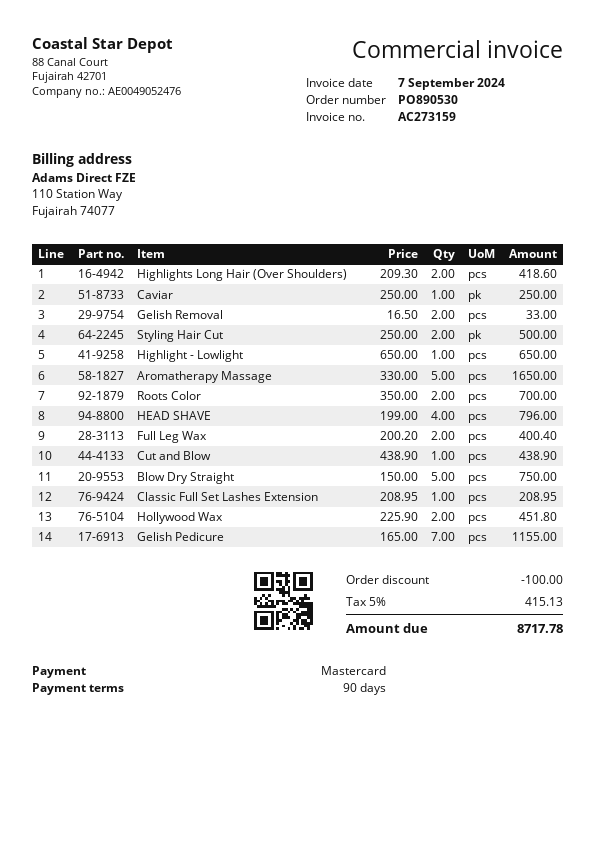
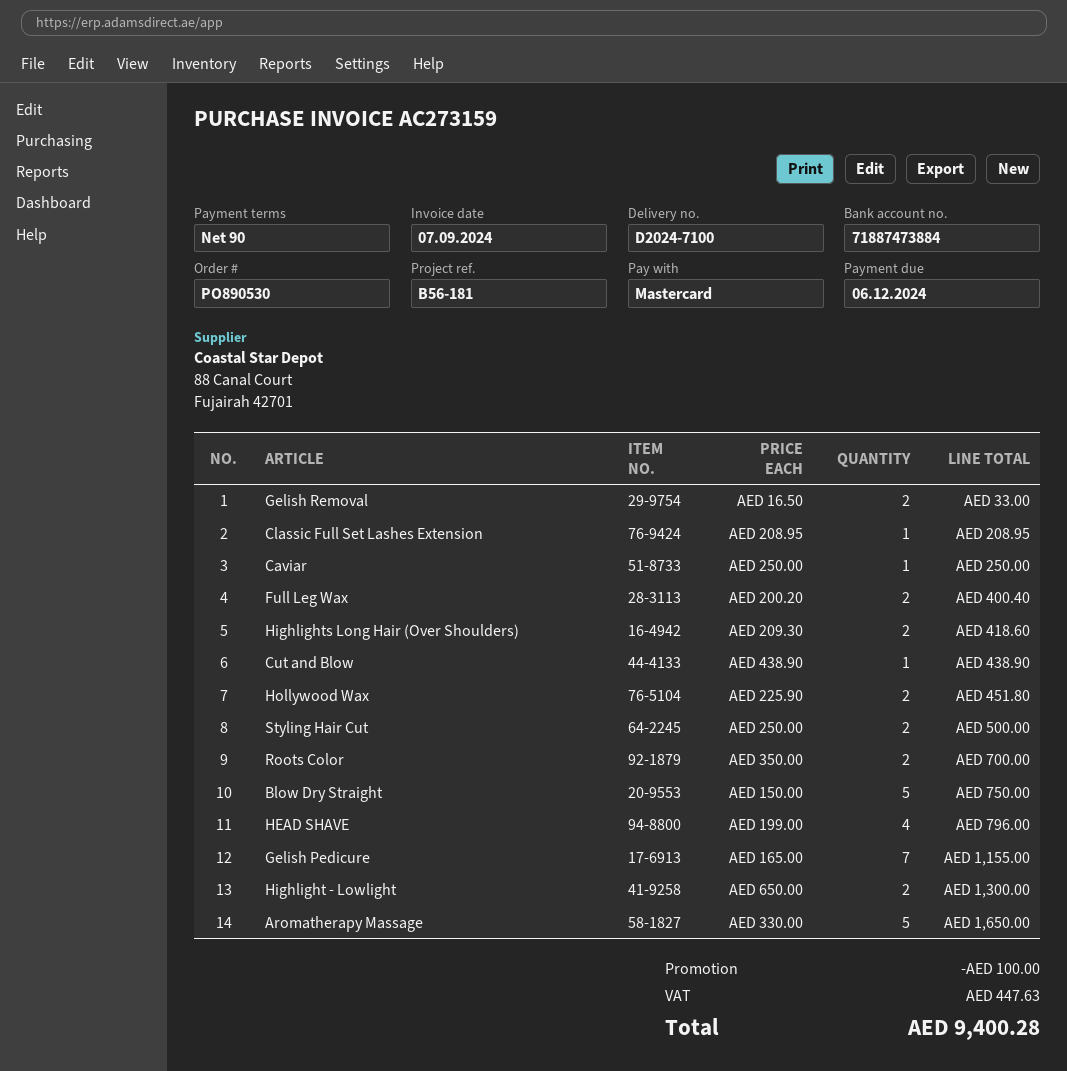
Highlight - Lowlight: 1 x 650.00 = 650.00 -> 2 x 650.00 = 1300.00
tax: 415.13 -> 447.63
total: 8717.78 -> 9400.28

